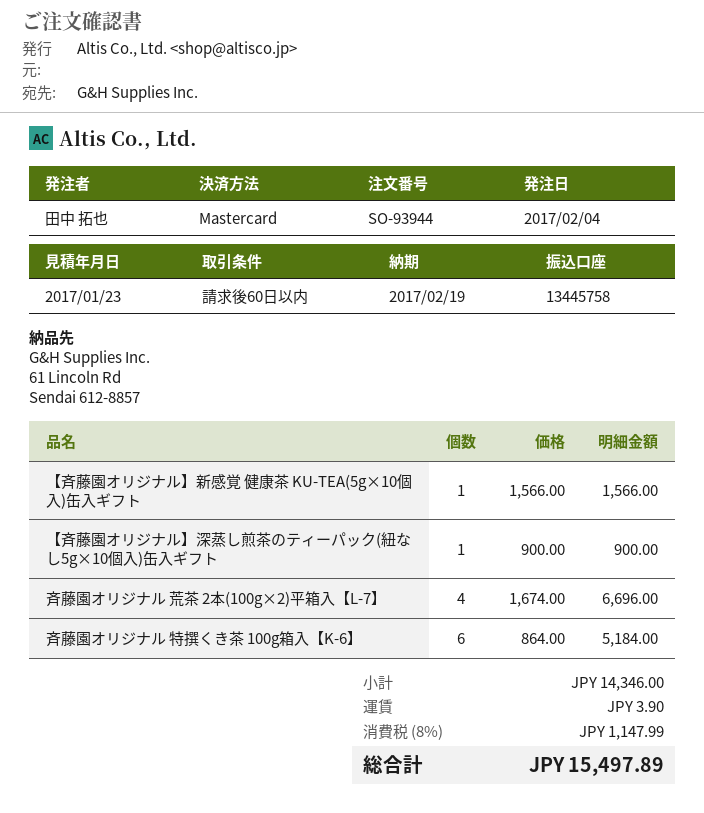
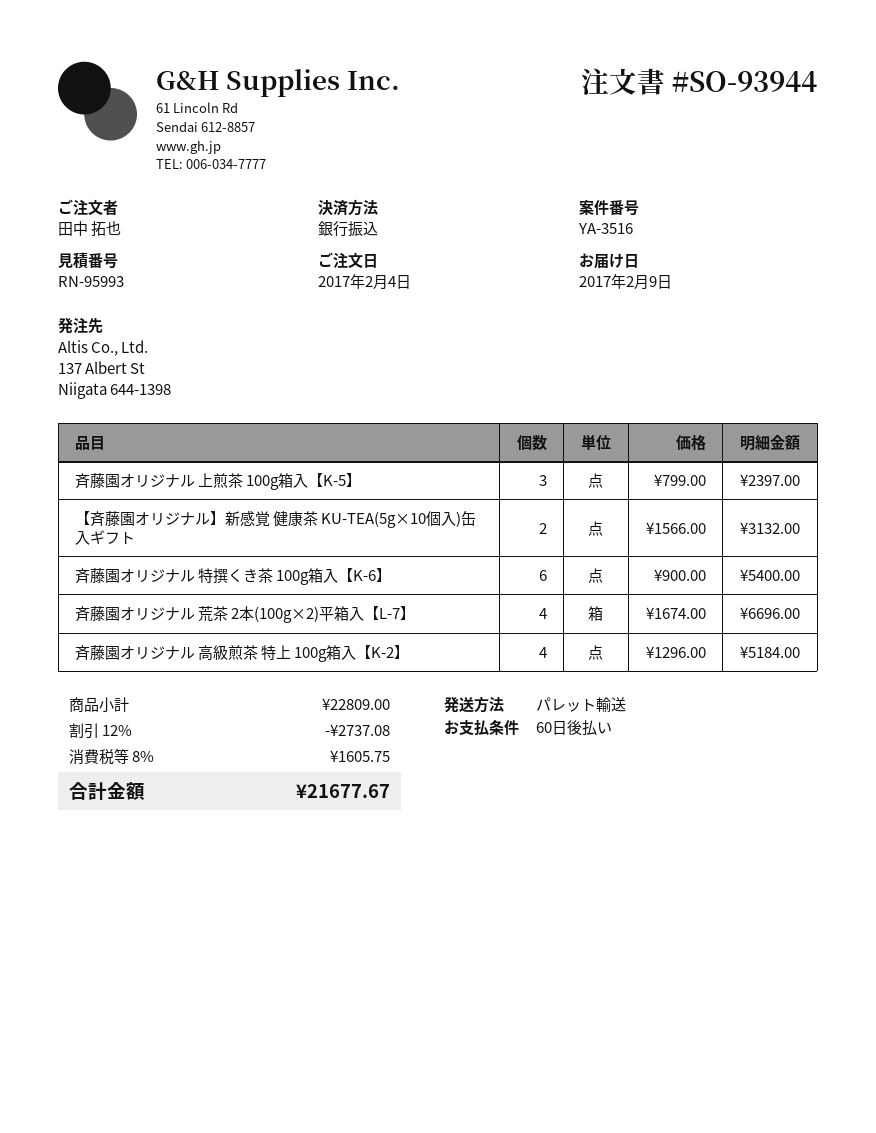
delivery date: 2017-02-19 -> 2017-02-09
payment method: Mastercard -> bank transfer
【斉藤園オリジナル】新感覚 健康茶 KU-TEA(5g×10個入)缶入ギフト: 1 x 1566.00 = 1566.00 -> 2 x 1566.00 = 3132.00
【斉藤園オリジナル】深蒸し煎茶のティーパック(紐なし5g×10個入)缶入ギフト: 1 x 900.00 = 900.00 -> none
斉藤園オリジナル 特撰くき茶 100g箱入【K-6】: 6 x 864.00 = 5184.00 -> 6 x 900.00 = 5400.00
斉藤園オリジナル 上煎茶 100g箱入【K-5】: none -> 3 x 799.00 = 2397.00
斉藤園オリジナル 高級煎茶 特上 100g箱入【K-2】: none -> 4 x 1296.00 = 5184.00
subtotal: 14346.00 -> 22809.00
discount: none -> 12% = 2737.08
shipping: 3.90 -> none
tax: 8% = 1147.99 -> 8% = 1605.75
total: 15497.89 -> 21677.67

